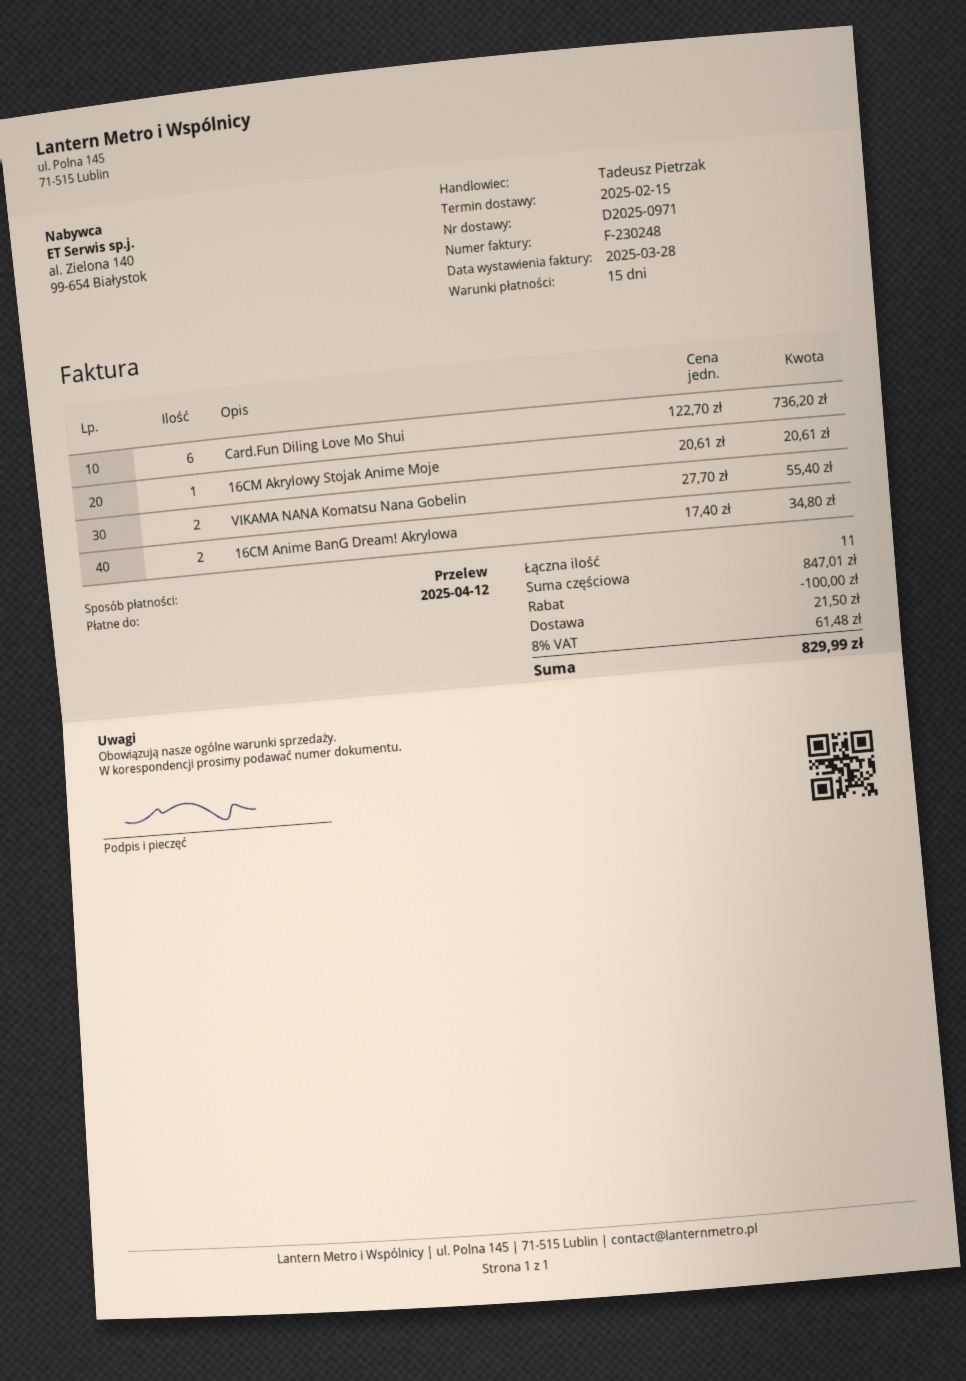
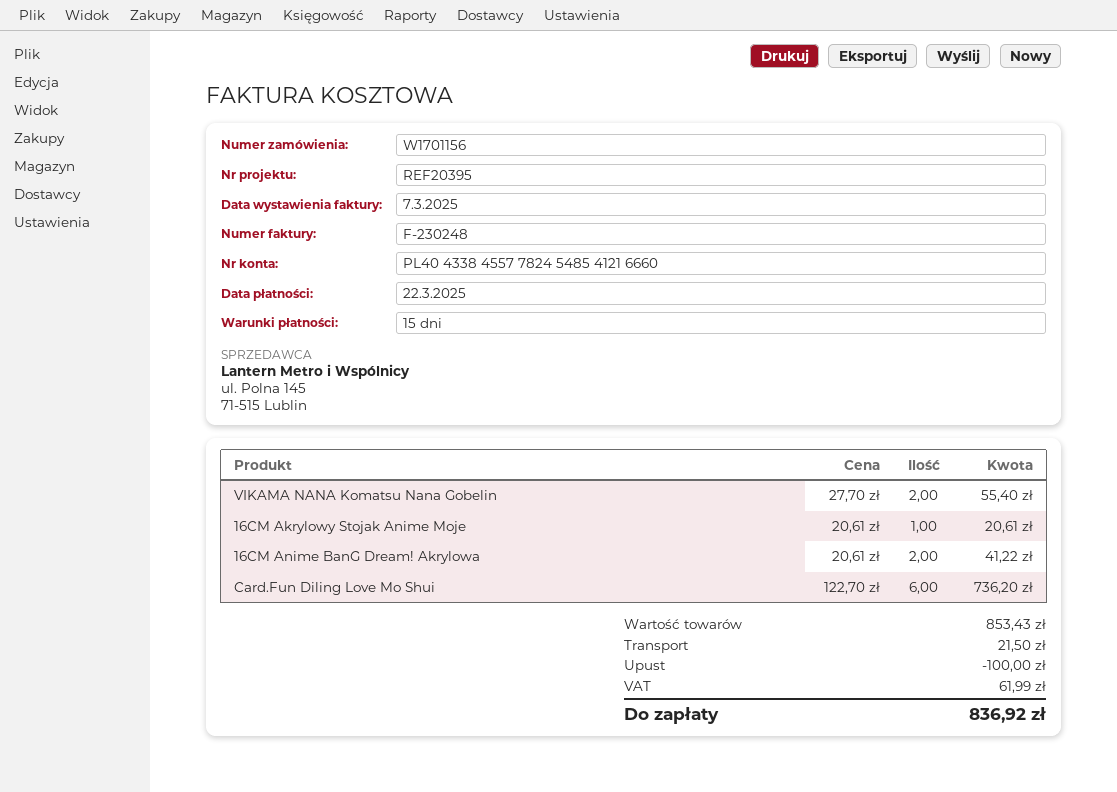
invoice date: 2025-03-28 -> 2025-03-07
due date: 2025-04-12 -> 2025-03-22
16CM Anime BanG Dream! Akrylowa: 2 x 17.40 = 34.80 -> 2 x 20.61 = 41.22
subtotal: 847.01 -> 853.43
tax: 61.48 -> 61.99
total: 829.99 -> 836.92

